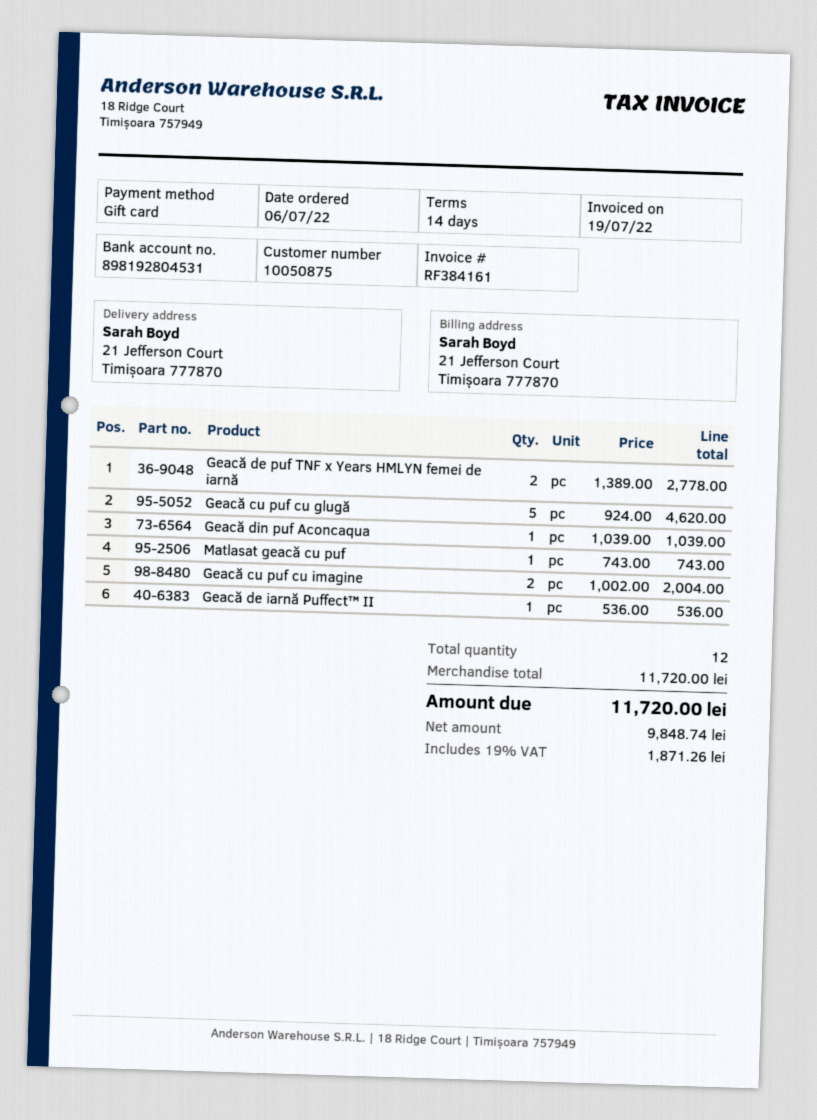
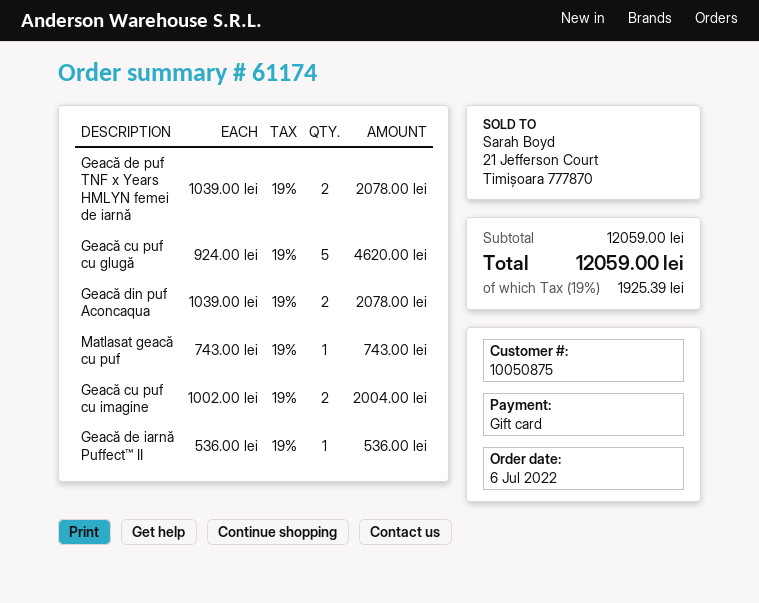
Geacă de puf TNF x Years HMLYN femei de iarnă: 2 x 1389.00 = 2778.00 -> 2 x 1039.00 = 2078.00
Geacă din puf Aconcaqua: 1 x 1039.00 = 1039.00 -> 2 x 1039.00 = 2078.00
subtotal: 11720.00 -> 12059.00
tax: 19% = 1871.26 -> 19% = 1925.39
total: 11720.00 -> 12059.00

